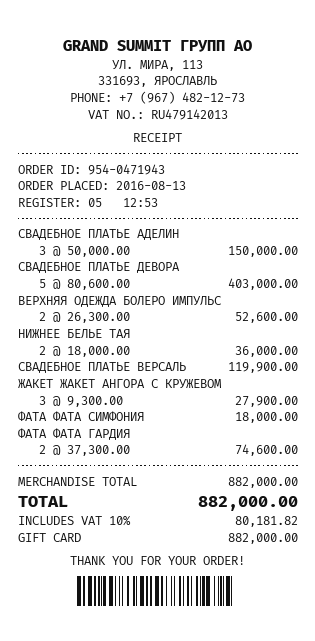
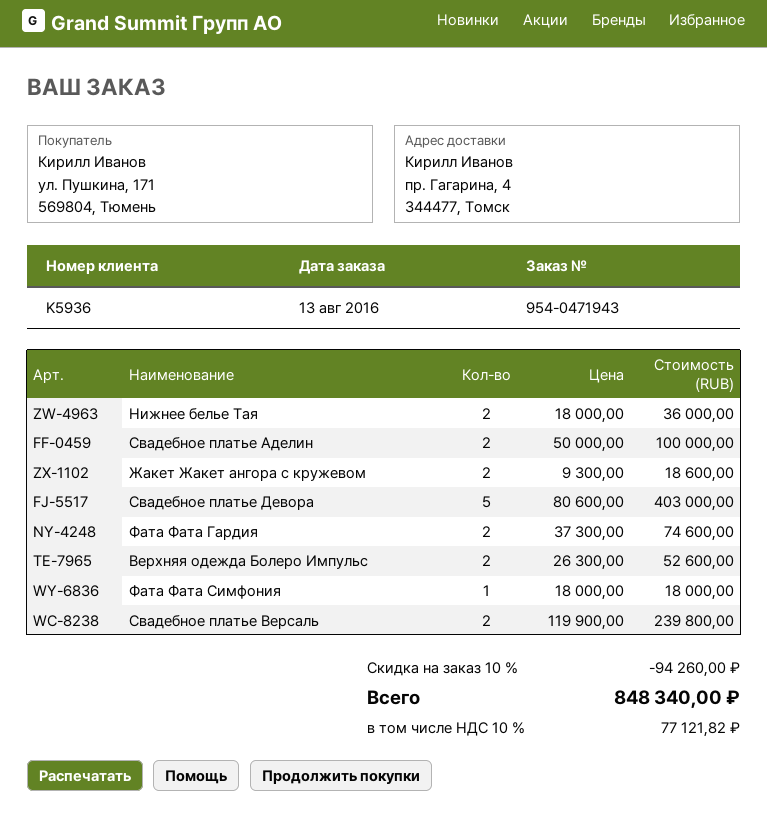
СВАДЕБНОЕ ПЛАТЬЕ АДЕЛИН: 3 x 50000.00 = 150000.00 -> 2 x 50000.00 = 100000.00
СВАДЕБНОЕ ПЛАТЬЕ ВЕРСАЛЬ: 1 x 119900.00 = 119900.00 -> 2 x 119900.00 = 239800.00
ЖАКЕТ ЖАКЕТ АНГОРА С КРУЖЕВОМ: 3 x 9300.00 = 27900.00 -> 2 x 9300.00 = 18600.00
discount: none -> 10% = 94260.00
tax: 10% = 80181.82 -> 10% = 77121.82
total: 882000.00 -> 848340.00

